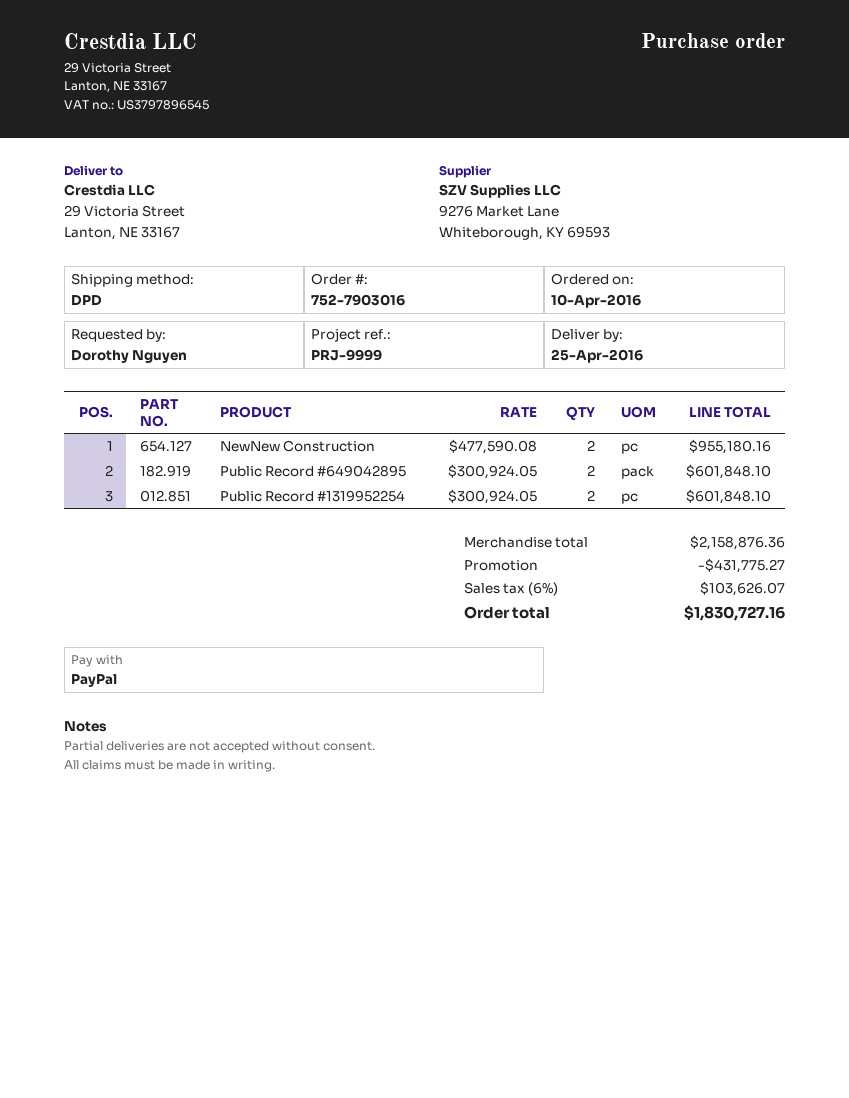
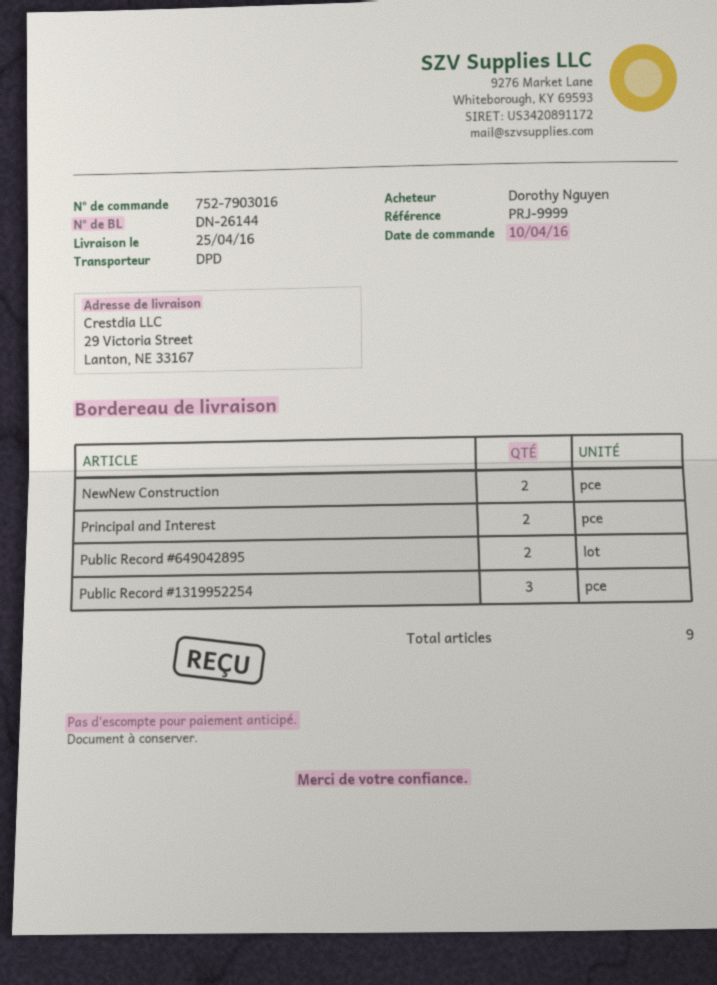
Public Record #1319952254: 2 -> 3
Principal and Interest: none -> 2

